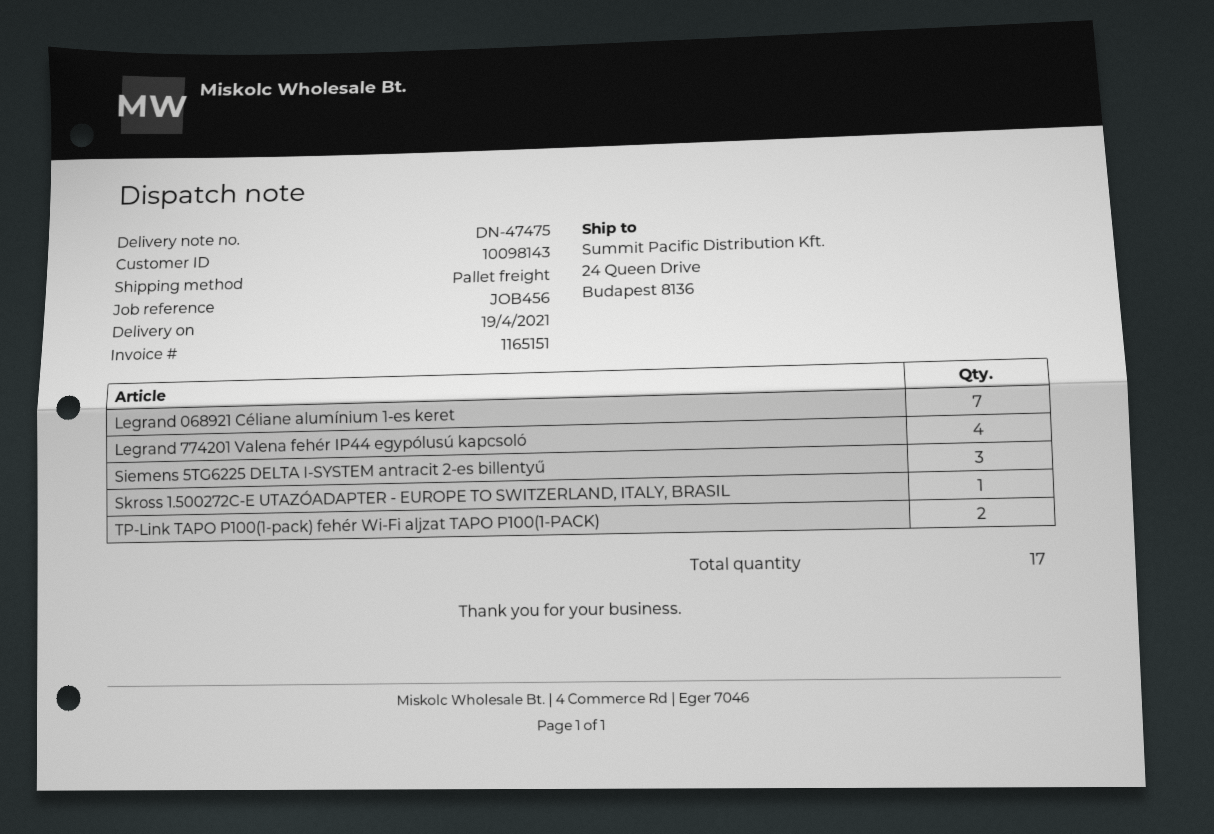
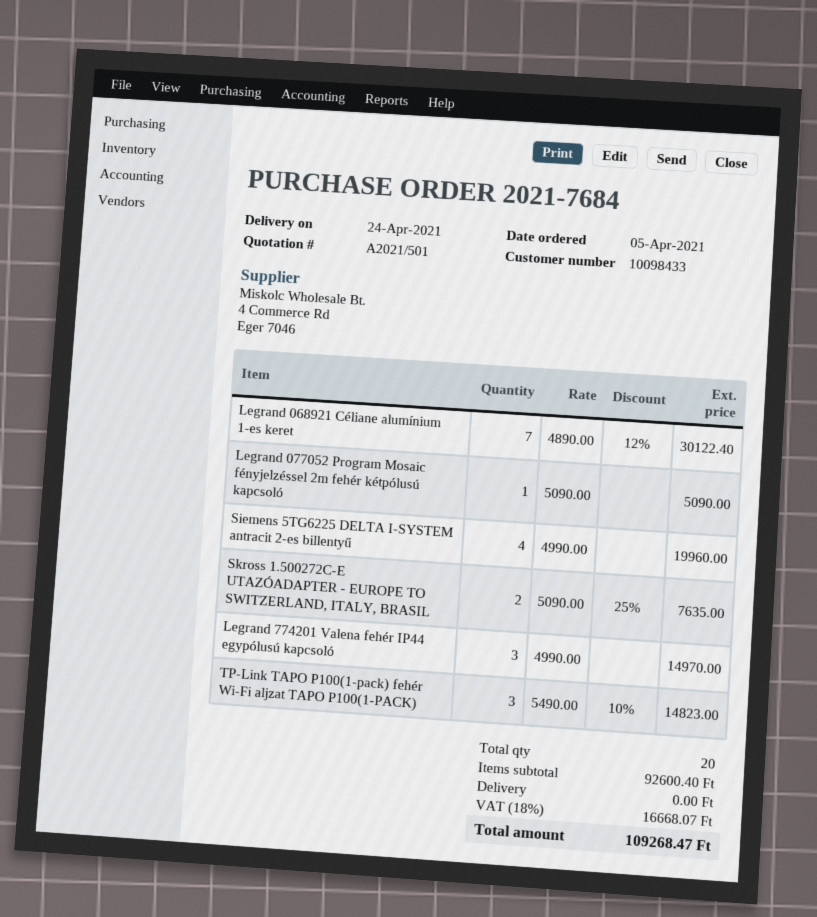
delivery date: 2021-04-19 -> 2021-04-24
customer number: 10098143 -> 10098433
Legrand 774201 Valena fehér IP44 egypólusú kapcsoló: 4 -> 3
Siemens 5TG6225 DELTA I-SYSTEM antracit 2-es billentyű: 3 -> 4
Skross 1.500272C-E UTAZÓADAPTER - EUROPE TO SWITZERLAND, ITALY, BRASIL: 1 -> 2
TP-Link TAPO P100(1-pack) fehér Wi-Fi aljzat TAPO P100(1-PACK): 2 -> 3
Legrand 077052 Program Mosaic fényjelzéssel 2m fehér kétpólusú kapcsoló: none -> 1
total quantity: 17 -> 20

